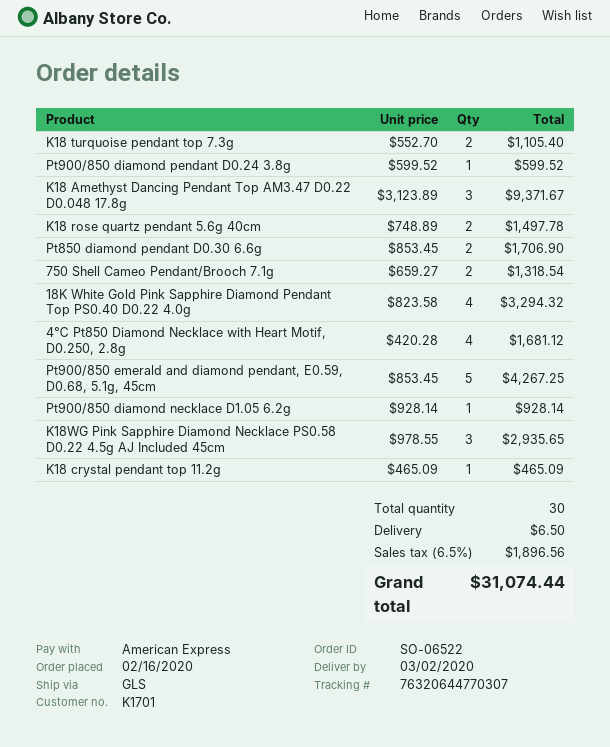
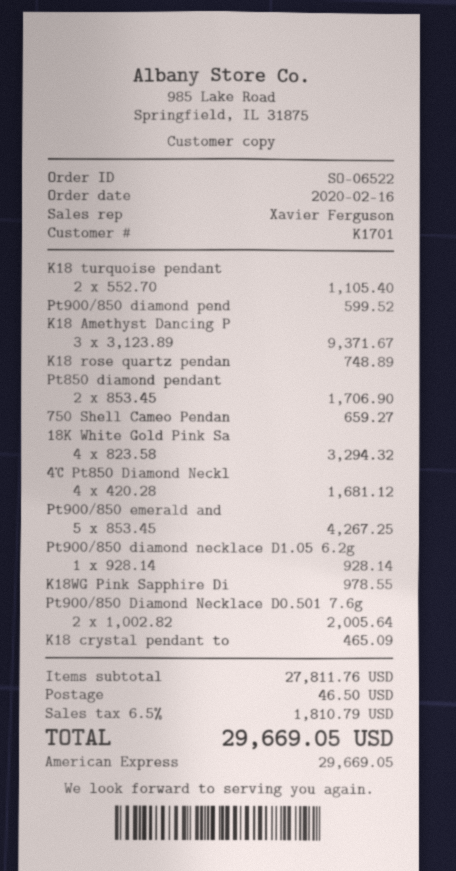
K18 rose quartz pendant 5.6g 40cm: 2 x 748.89 = 1497.78 -> 1 x 748.89 = 748.89
750 Shell Cameo Pendant/Brooch 7.1g: 2 x 659.27 = 1318.54 -> 1 x 659.27 = 659.27
K18WG Pink Sapphire Diamond Necklace PS0.58 D0.22 4.5g AJ Included 45cm: 3 x 978.55 = 2935.65 -> 1 x 978.55 = 978.55
Pt900/850 Diamond Necklace D0.501 7.6g: none -> 2 x 1002.82 = 2005.64
shipping: 6.50 -> 46.50
tax: 6.5% = 1896.56 -> 6.5% = 1810.79
total: 31074.44 -> 29669.05

